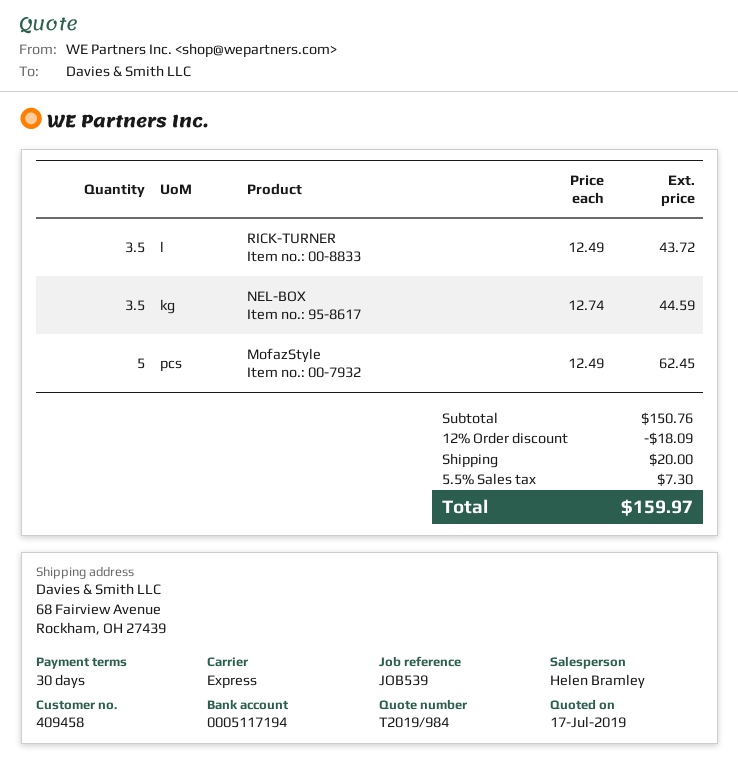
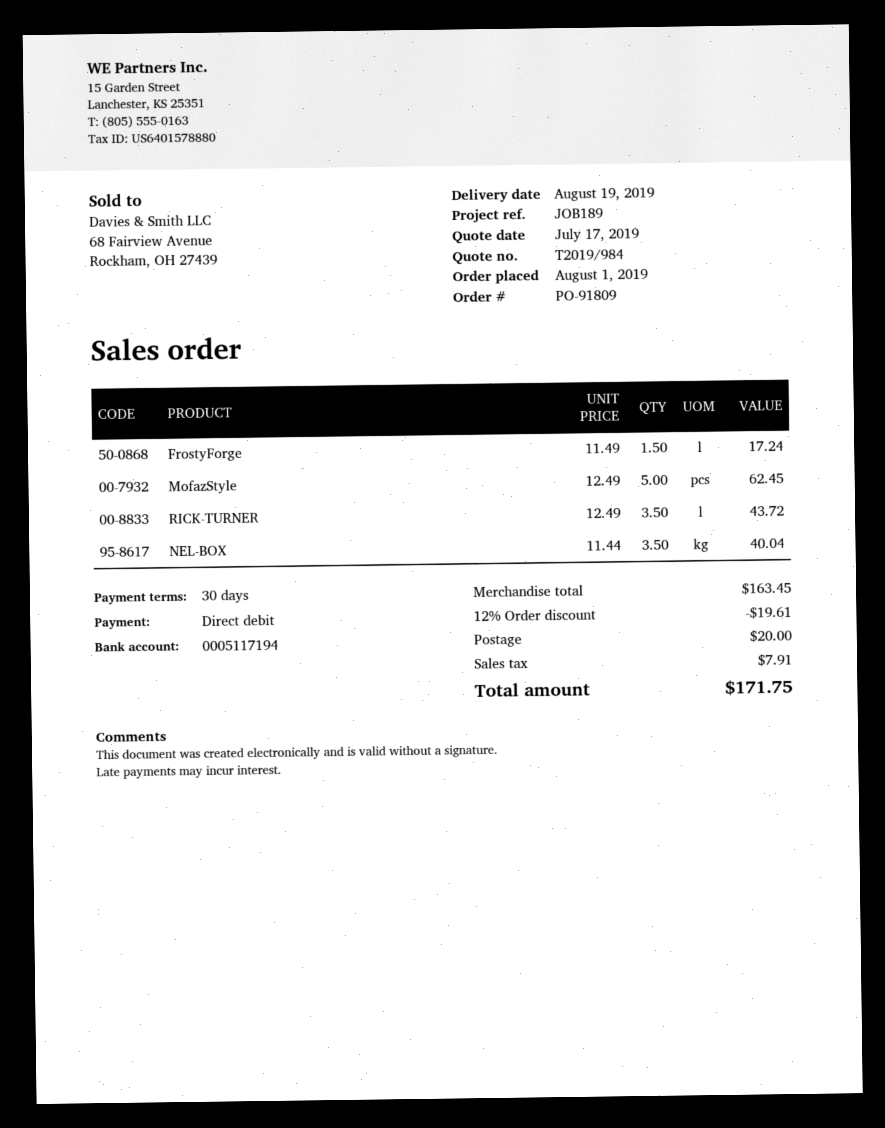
reference: JOB539 -> JOB189
NEL-BOX: 3.5 x 12.74 = 44.59 -> 3.5 x 11.44 = 40.04
FrostyForge: none -> 1.5 x 11.49 = 17.24
subtotal: 150.76 -> 163.45
discount: 12% = 18.09 -> 12% = 19.61
tax: 7.30 -> 7.91
total: 159.97 -> 171.75

